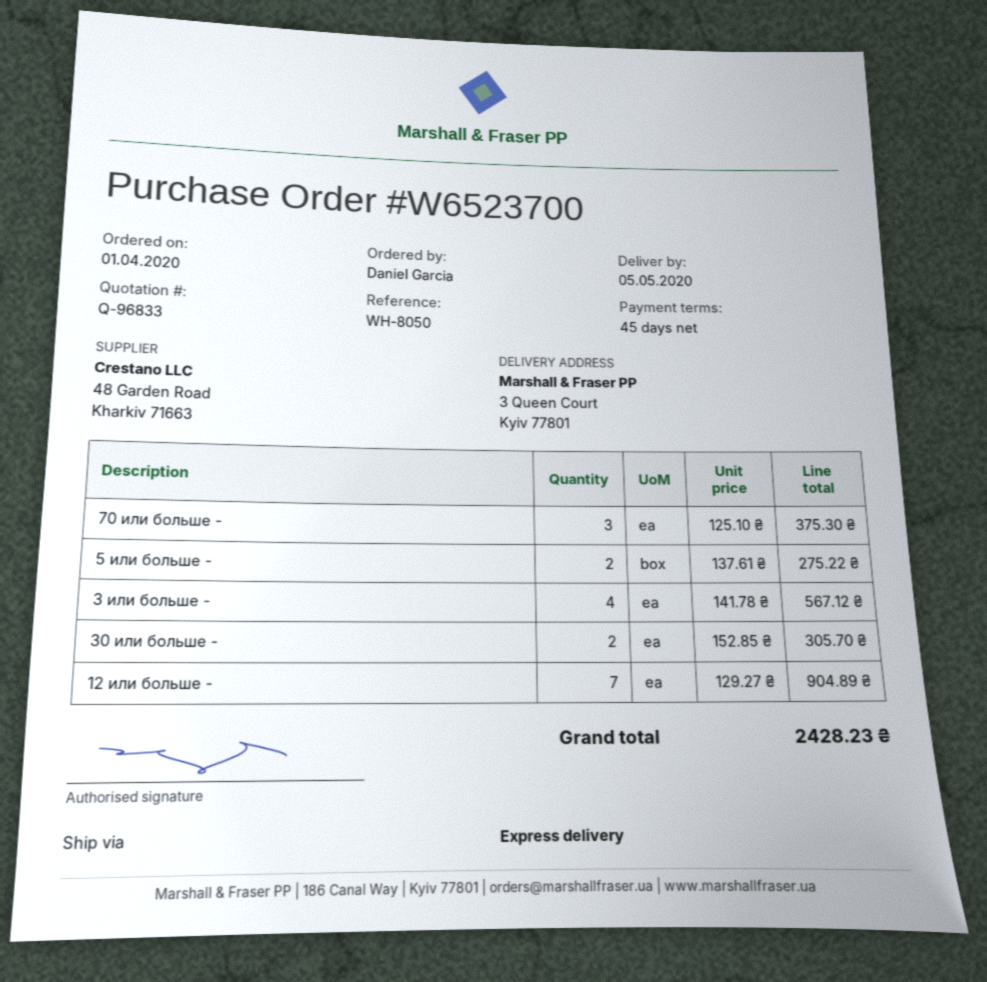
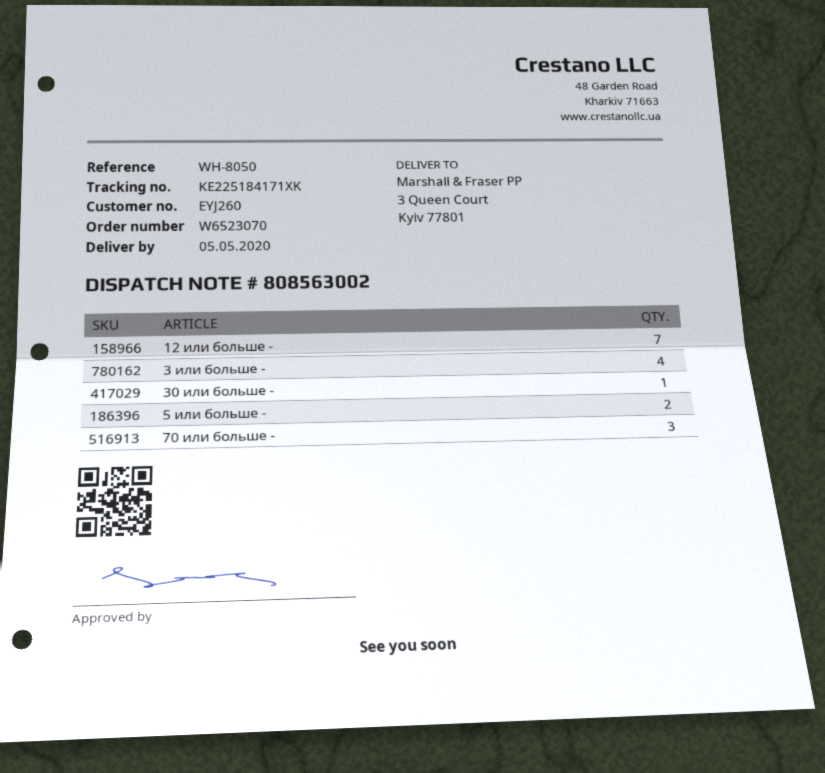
order number: W6523700 -> W6523070
30 или больше -: 2 -> 1

